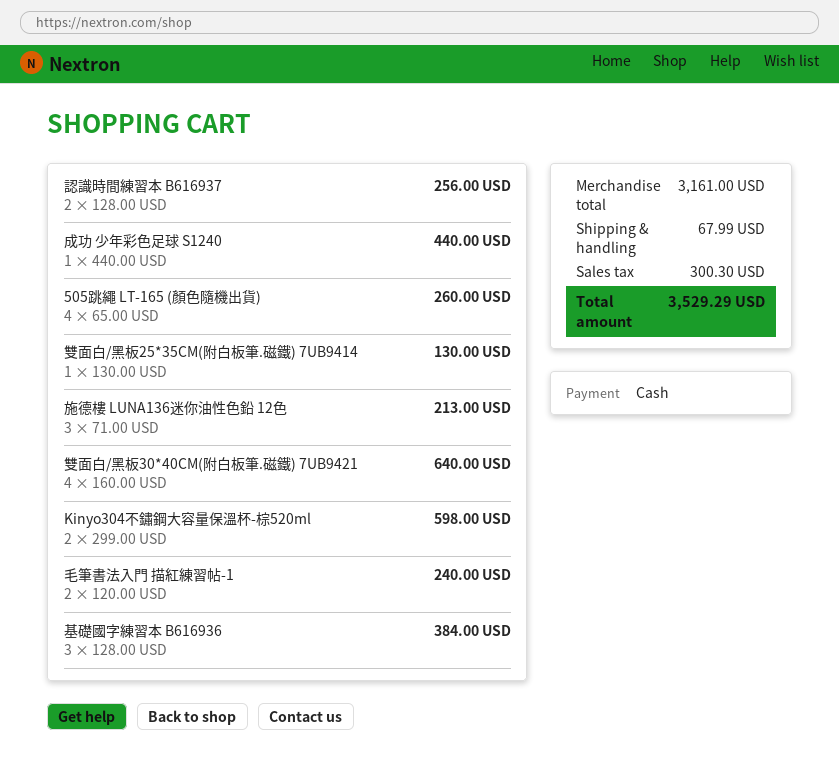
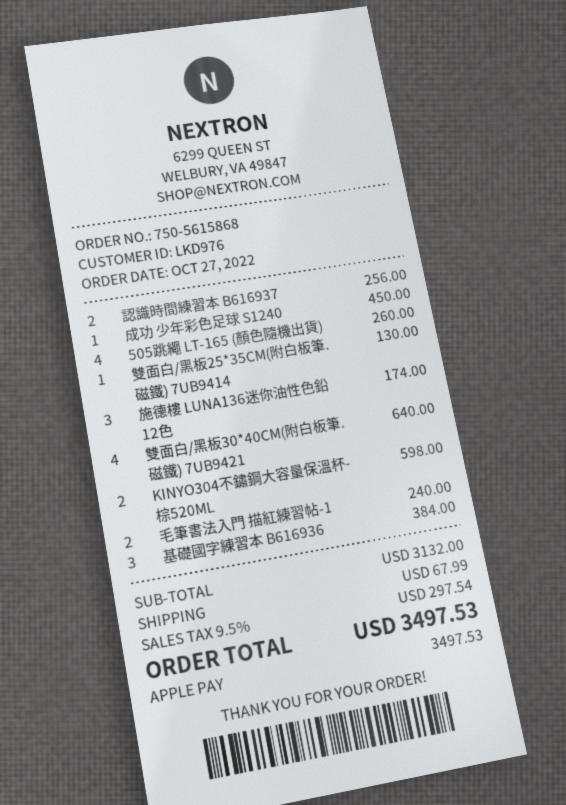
payment method: cash -> Apple Pay
成功 少年彩色足球 S1240: 1 for 440.00 -> 1 for 450.00
施德樓 LUNA136迷你油性色鉛 12色: 3 for 213.00 -> 3 for 174.00
subtotal: 3161.00 -> 3132.00
tax: 300.30 -> 297.54
total: 3529.29 -> 3497.53

